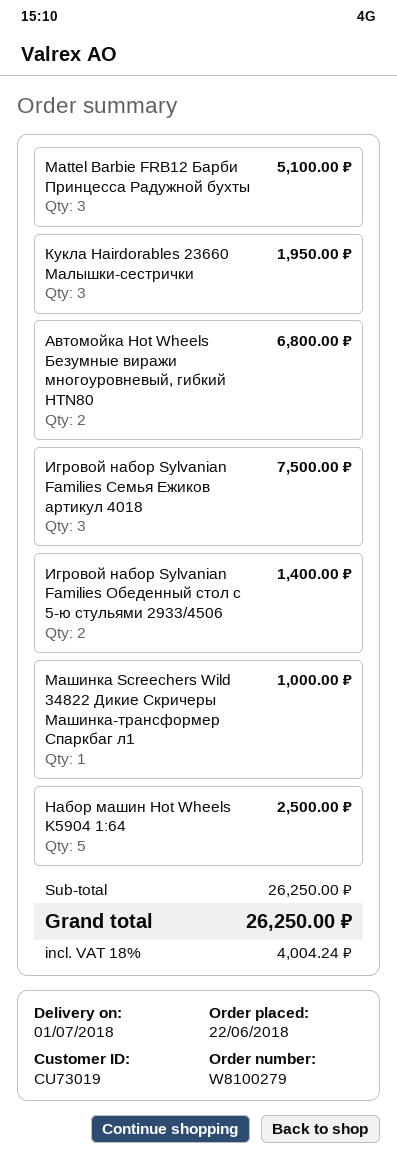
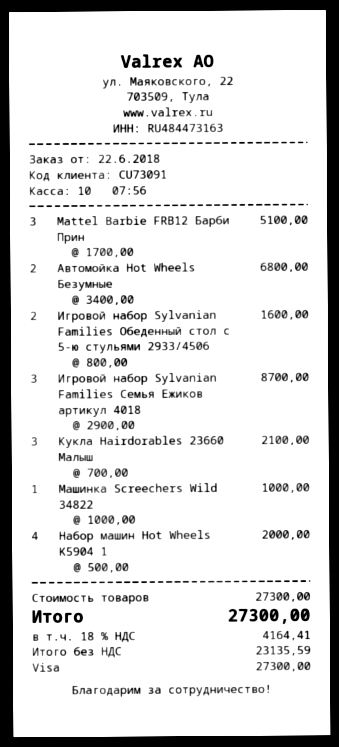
customer number: CU73019 -> CU73091
Кукла Hairdorables 23660 Малышки-сестрички: 3 for 1950.00 -> 3 for 2100.00
Игровой набор Sylvanian Families Семья Ежиков артикул 4018: 3 for 7500.00 -> 3 for 8700.00
Игровой набор Sylvanian Families Обеденный стол с 5-ю стульями 2933/4506: 2 for 1400.00 -> 2 for 1600.00
Набор машин Hot Wheels K5904 1:64: 5 for 2500.00 -> 4 for 2000.00
subtotal: 26250.00 -> 27300.00
tax: 18% = 4004.24 -> 18% = 4164.41
total: 26250.00 -> 27300.00

